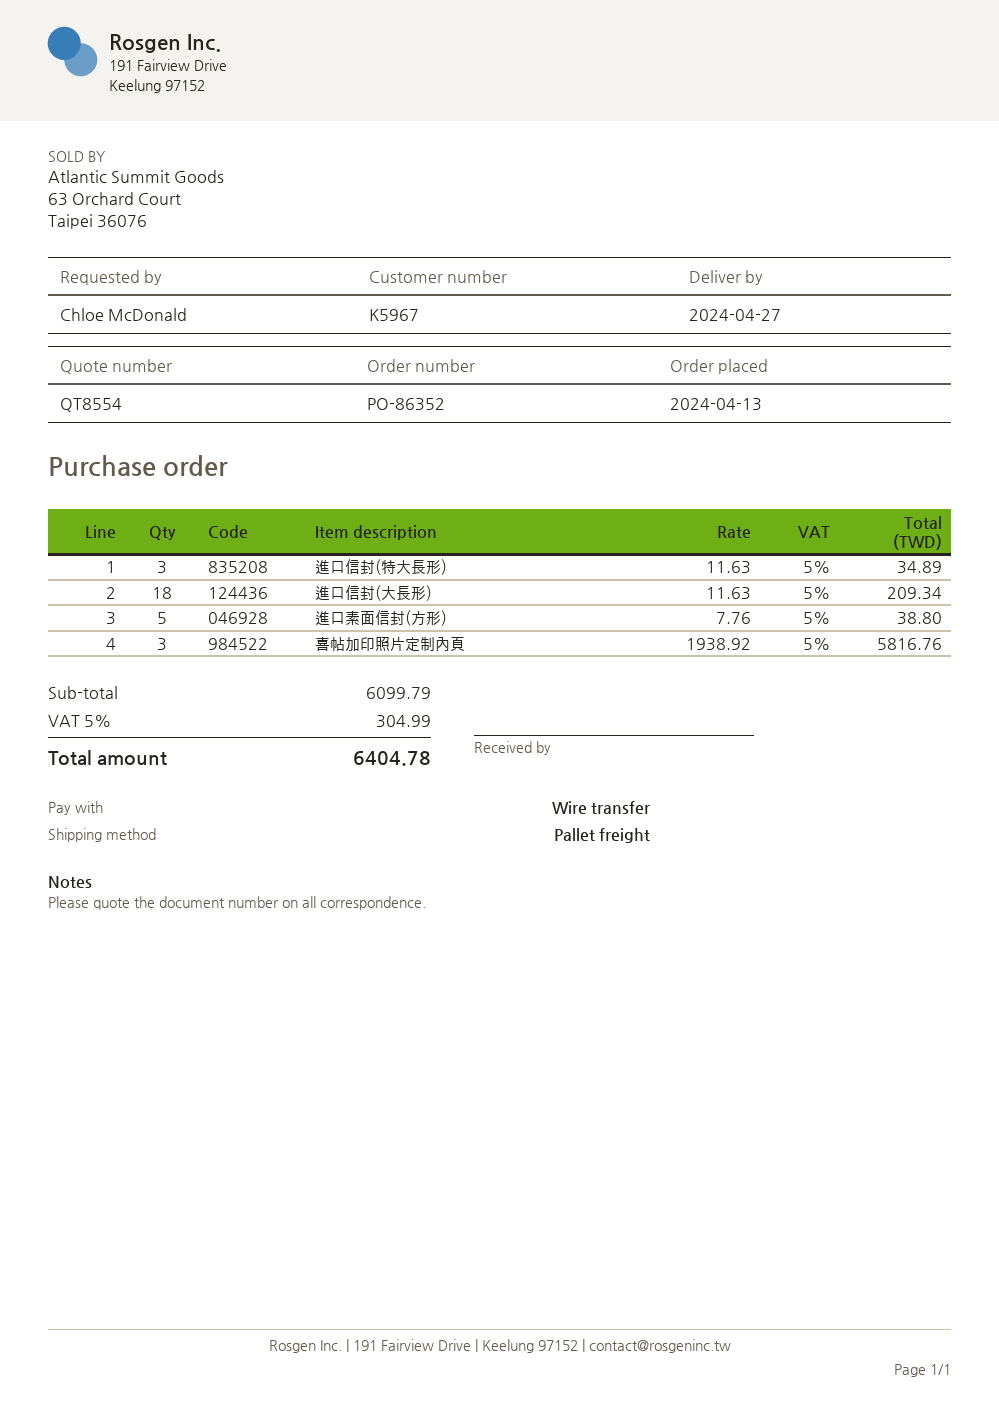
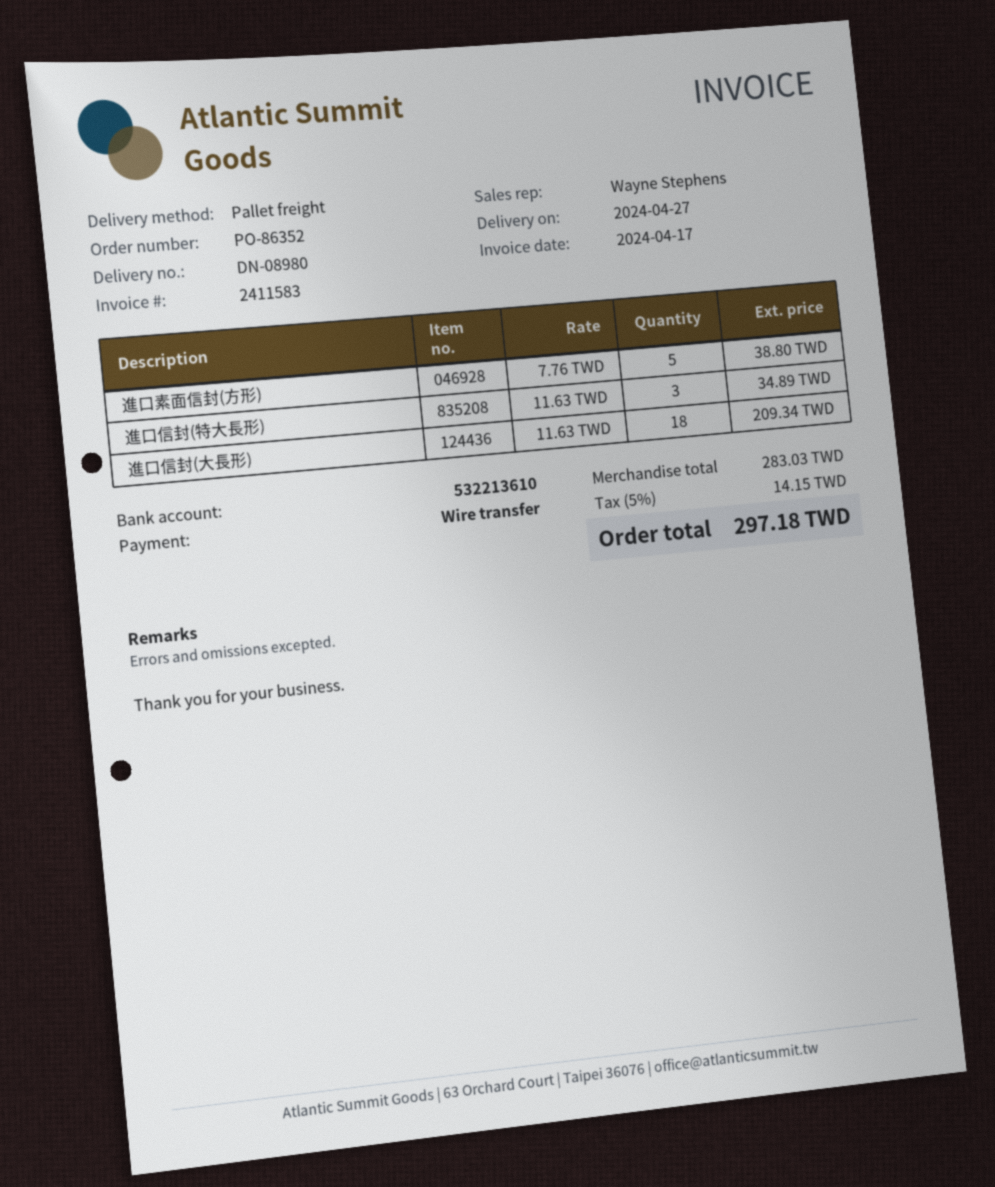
喜帖加印照片定制內頁: 3 x 1938.92 = 5816.76 -> none
subtotal: 6099.79 -> 283.03
tax: 5% = 304.99 -> 5% = 14.15
total: 6404.78 -> 297.18

